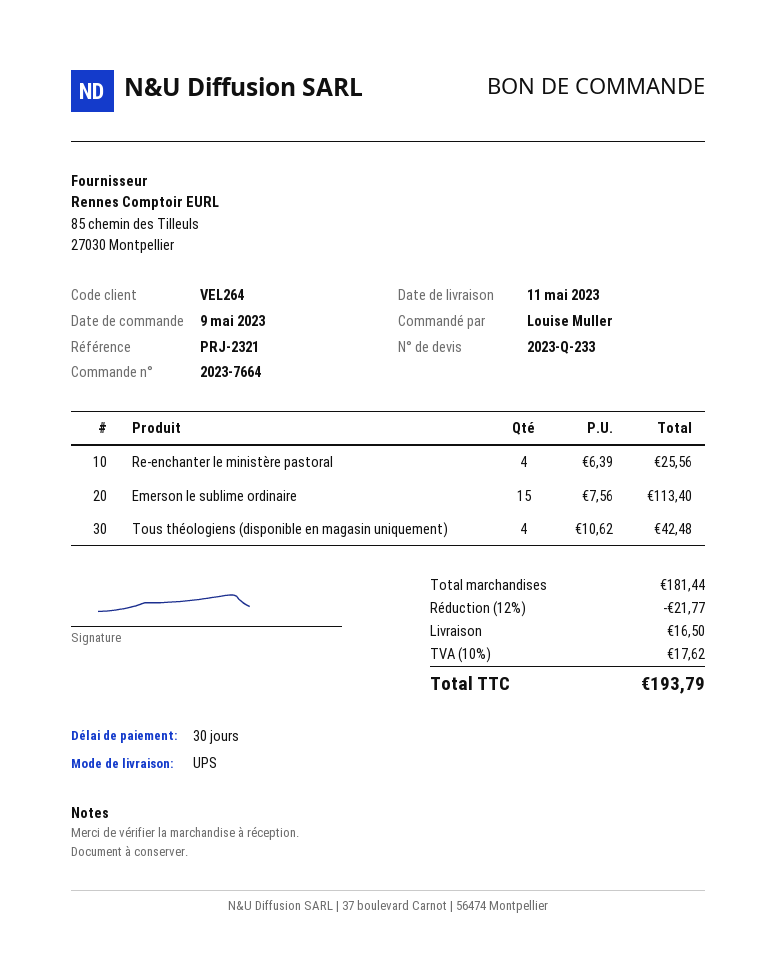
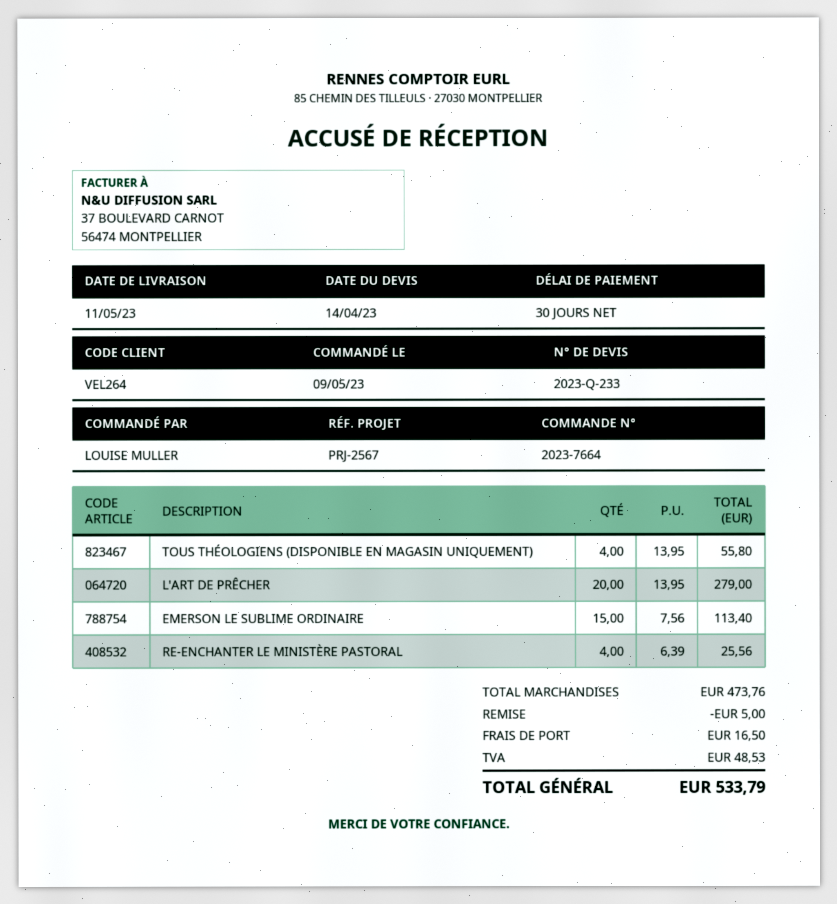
reference: PRJ-2321 -> PRJ-2567
Tous théologiens (disponible en magasin uniquement): 4 x 10.62 = 42.48 -> 4 x 13.95 = 55.80
L'ART DE PRÊCHER: none -> 20 x 13.95 = 279.00
subtotal: 181.44 -> 473.76
discount: 21.77 -> 5.00
tax: 17.62 -> 48.53
total: 193.79 -> 533.79

